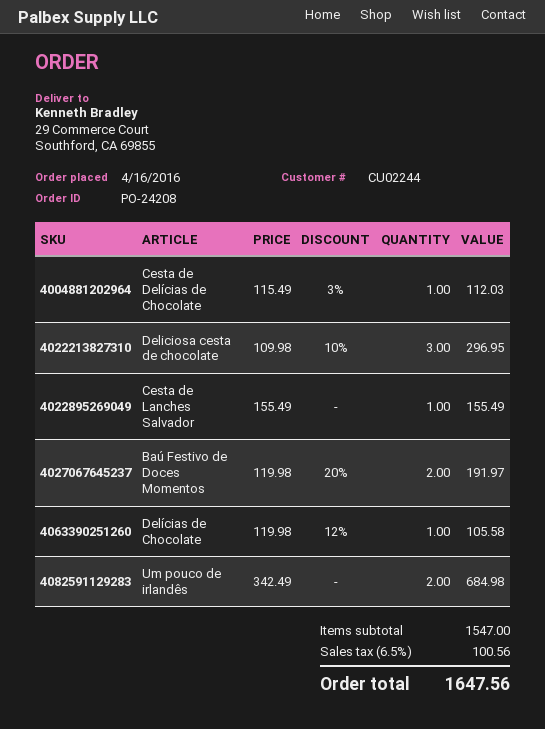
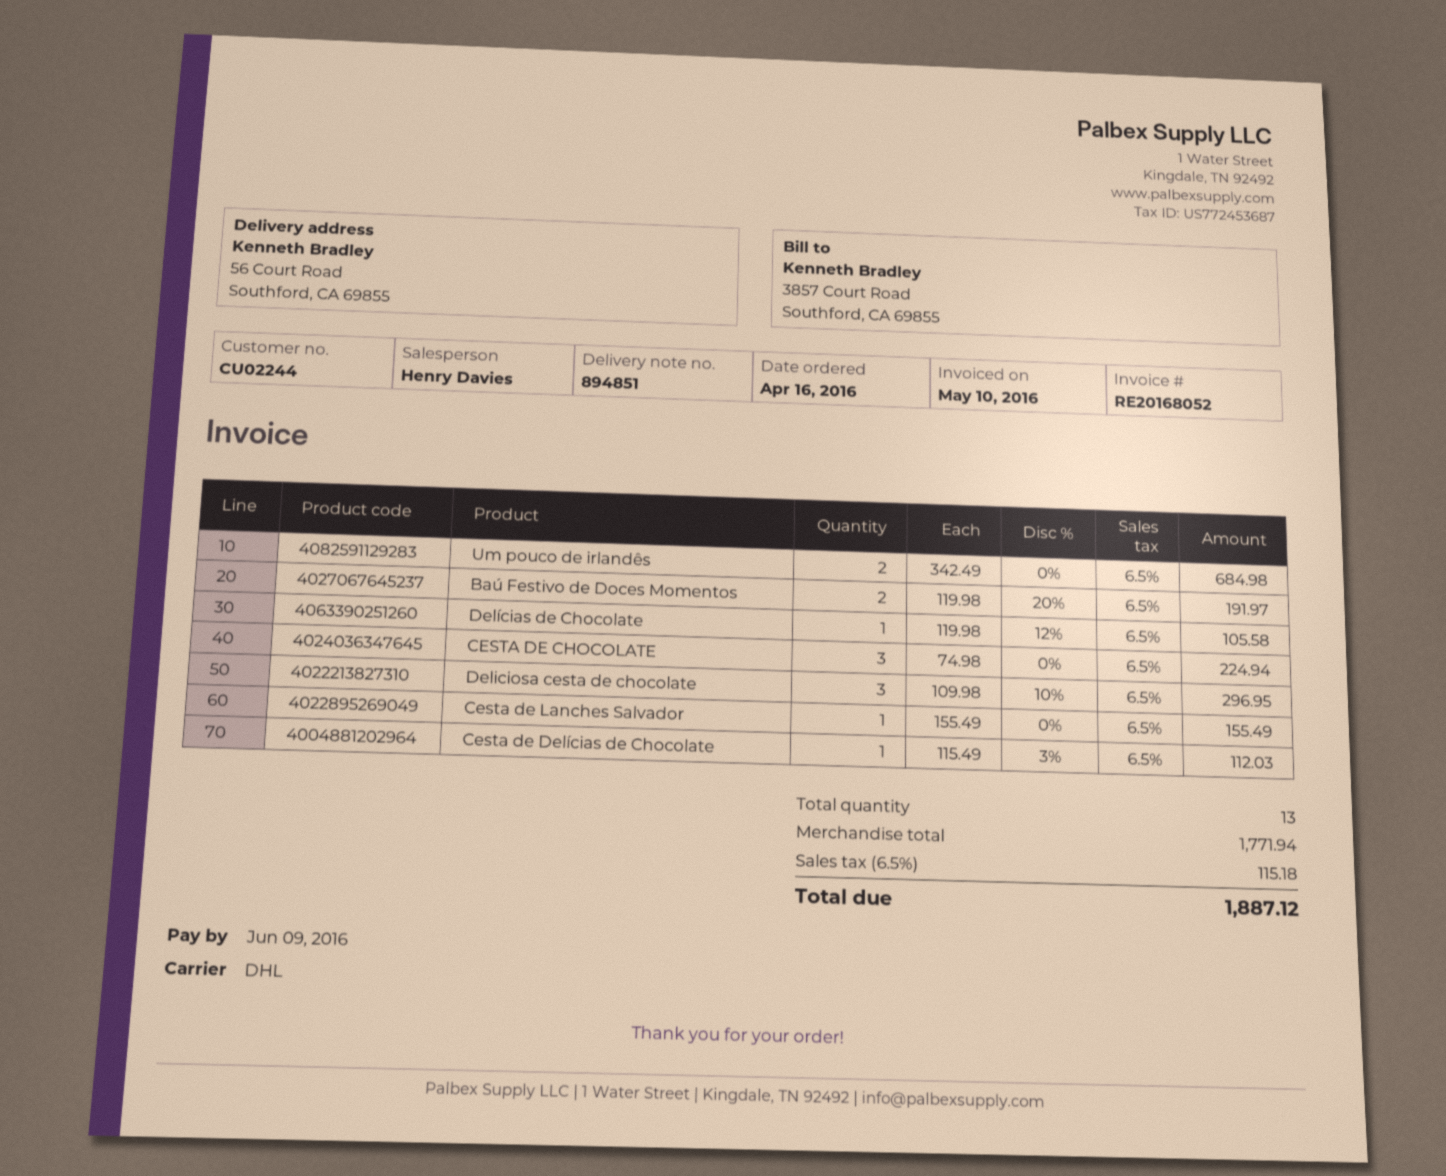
ship to: 29 Commerce Court, Southford, CA 69855 -> 56 Court Road, Southford, CA 69855
CESTA DE CHOCOLATE: none -> 3 x 74.98 = 224.94
subtotal: 1547.00 -> 1771.94
tax: 6.5% = 100.56 -> 6.5% = 115.18
total: 1647.56 -> 1887.12

